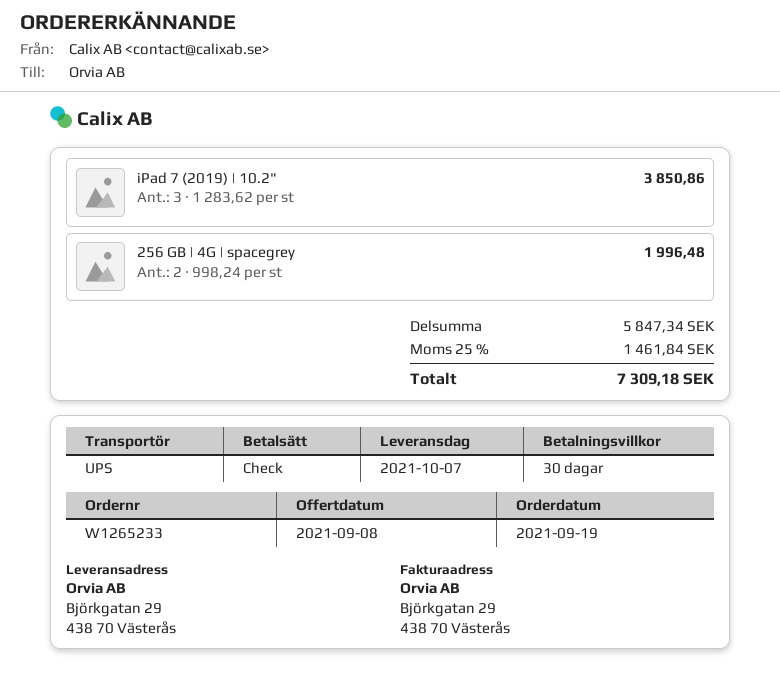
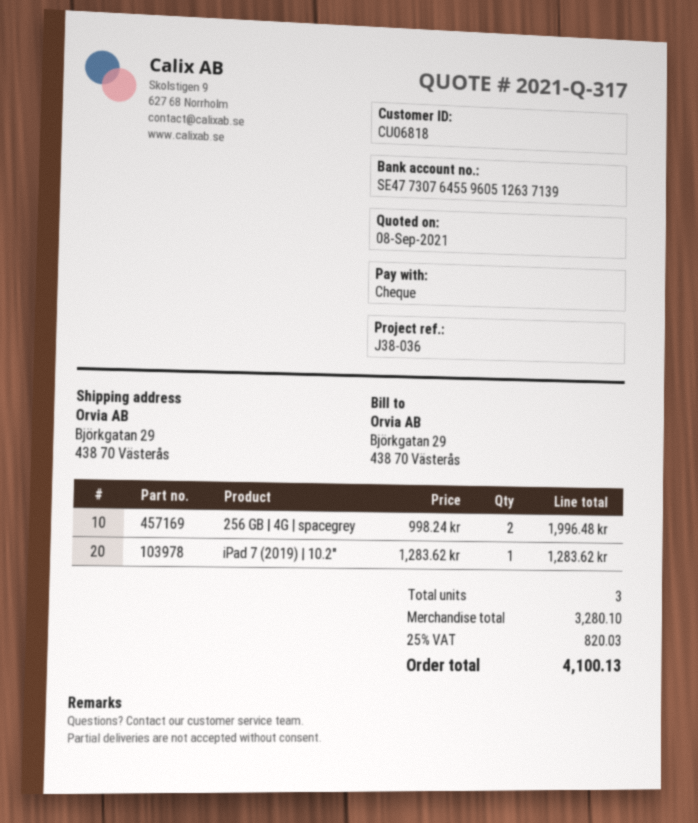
iPad 7 (2019) | 10.2": 3 x 1283.62 = 3850.86 -> 1 x 1283.62 = 1283.62
subtotal: 5847.34 -> 3280.10
tax: 25% = 1461.84 -> 25% = 820.03
total: 7309.18 -> 4100.13

